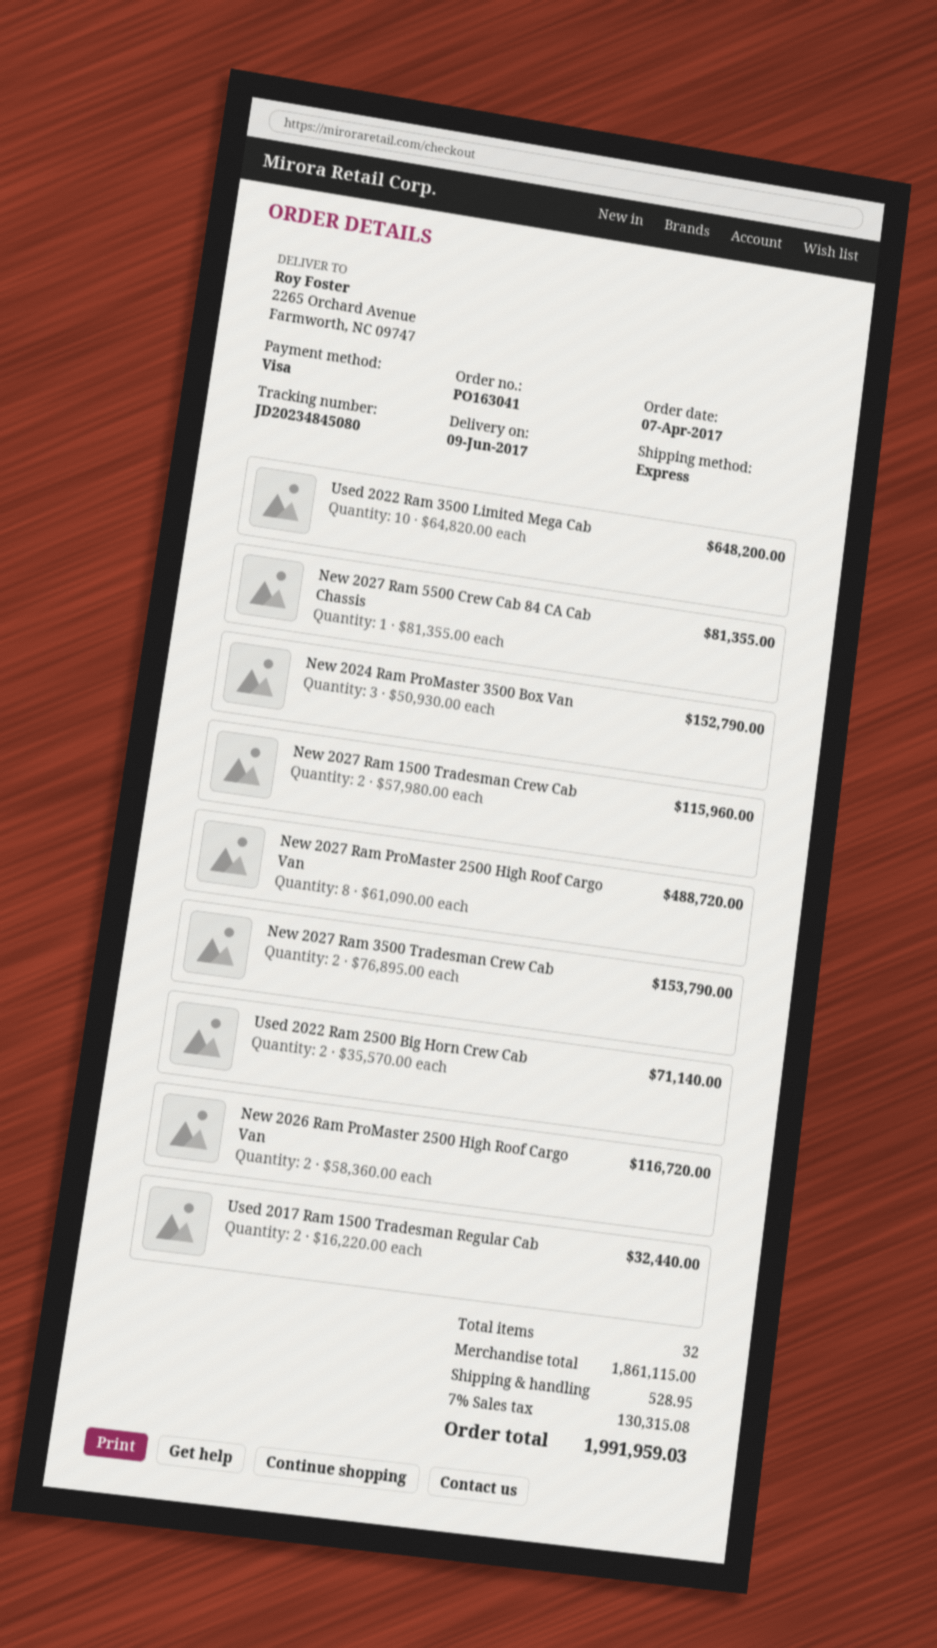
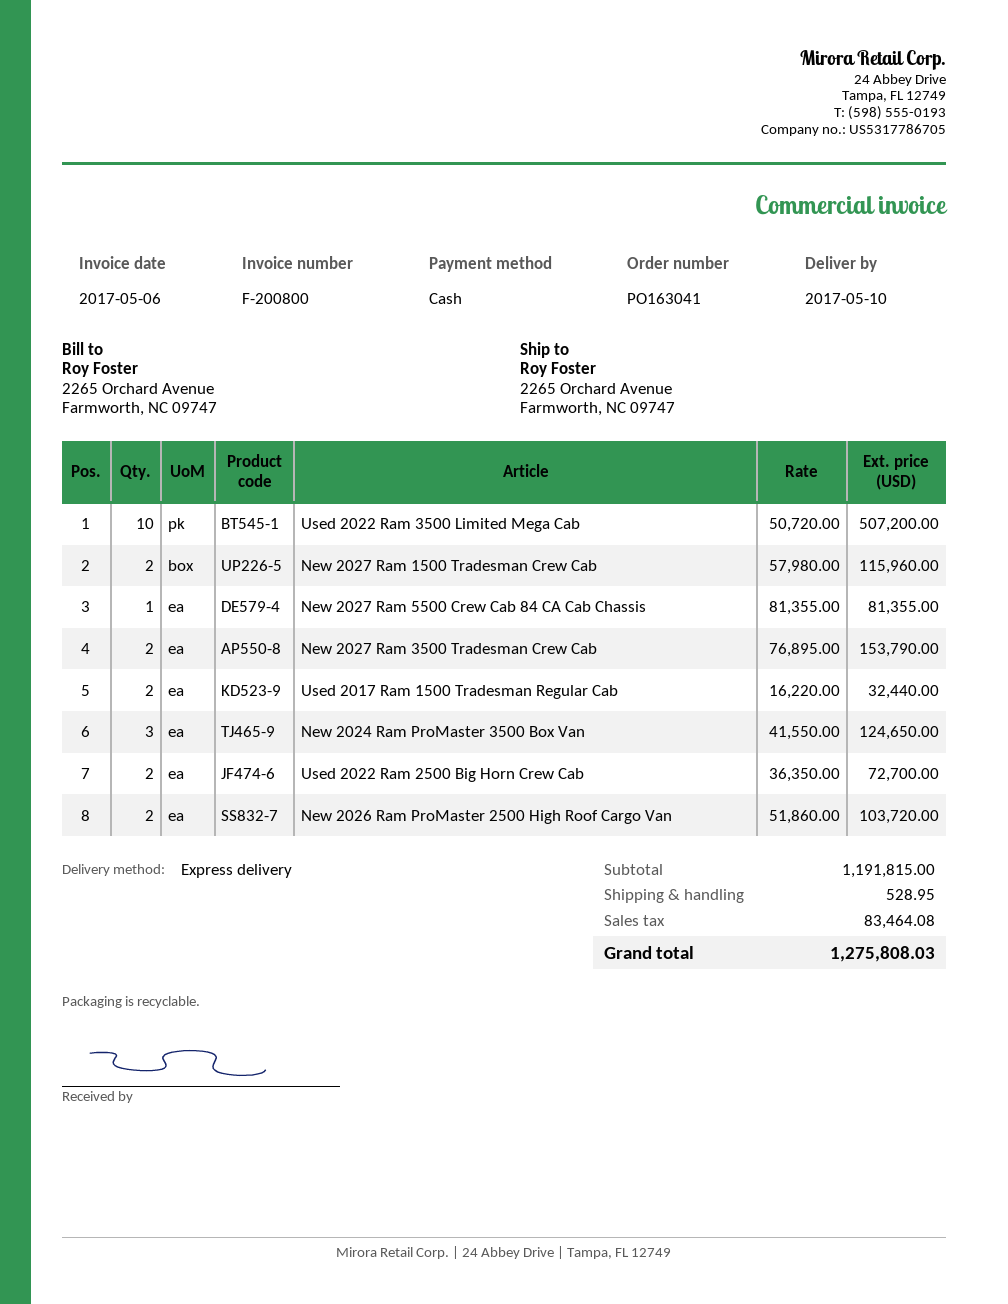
delivery date: 2017-06-09 -> 2017-05-10
payment method: Visa -> cash
Used 2022 Ram 3500 Limited Mega Cab: 10 x 64820.00 = 648200.00 -> 10 x 50720.00 = 507200.00
New 2024 Ram ProMaster 3500 Box Van: 3 x 50930.00 = 152790.00 -> 3 x 41550.00 = 124650.00
New 2027 Ram ProMaster 2500 High Roof Cargo Van: 8 x 61090.00 = 488720.00 -> none
Used 2022 Ram 2500 Big Horn Crew Cab: 2 x 35570.00 = 71140.00 -> 2 x 36350.00 = 72700.00
New 2026 Ram ProMaster 2500 High Roof Cargo Van: 2 x 58360.00 = 116720.00 -> 2 x 51860.00 = 103720.00
subtotal: 1861115.00 -> 1191815.00
tax: 130315.08 -> 83464.08
total: 1991959.03 -> 1275808.03

